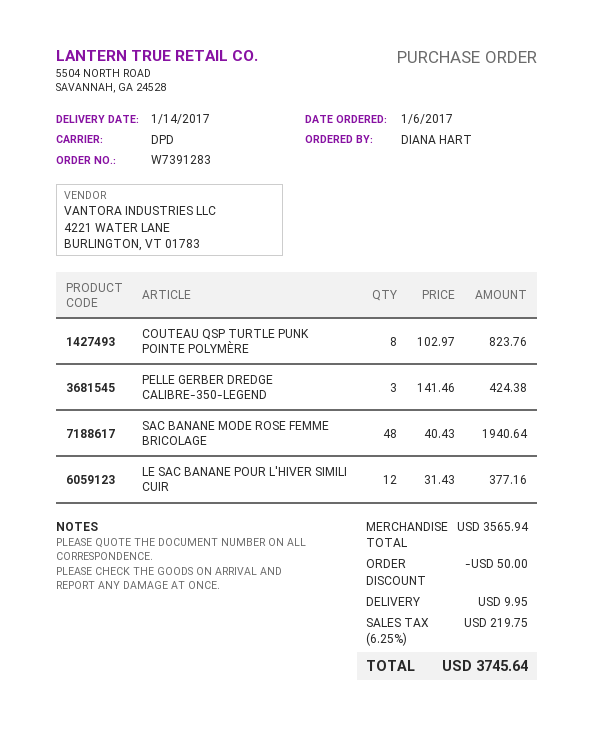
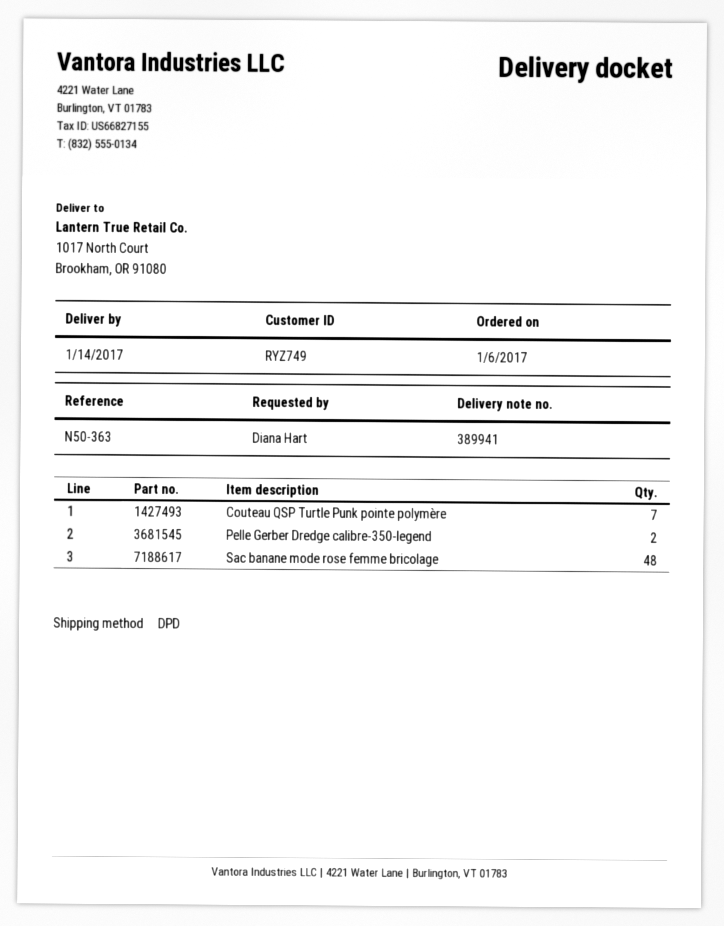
COUTEAU QSP TURTLE PUNK POINTE POLYMÈRE: 8 -> 7
PELLE GERBER DREDGE CALIBRE-350-LEGEND: 3 -> 2
LE SAC BANANE POUR L'HIVER SIMILI CUIR: 12 -> none

